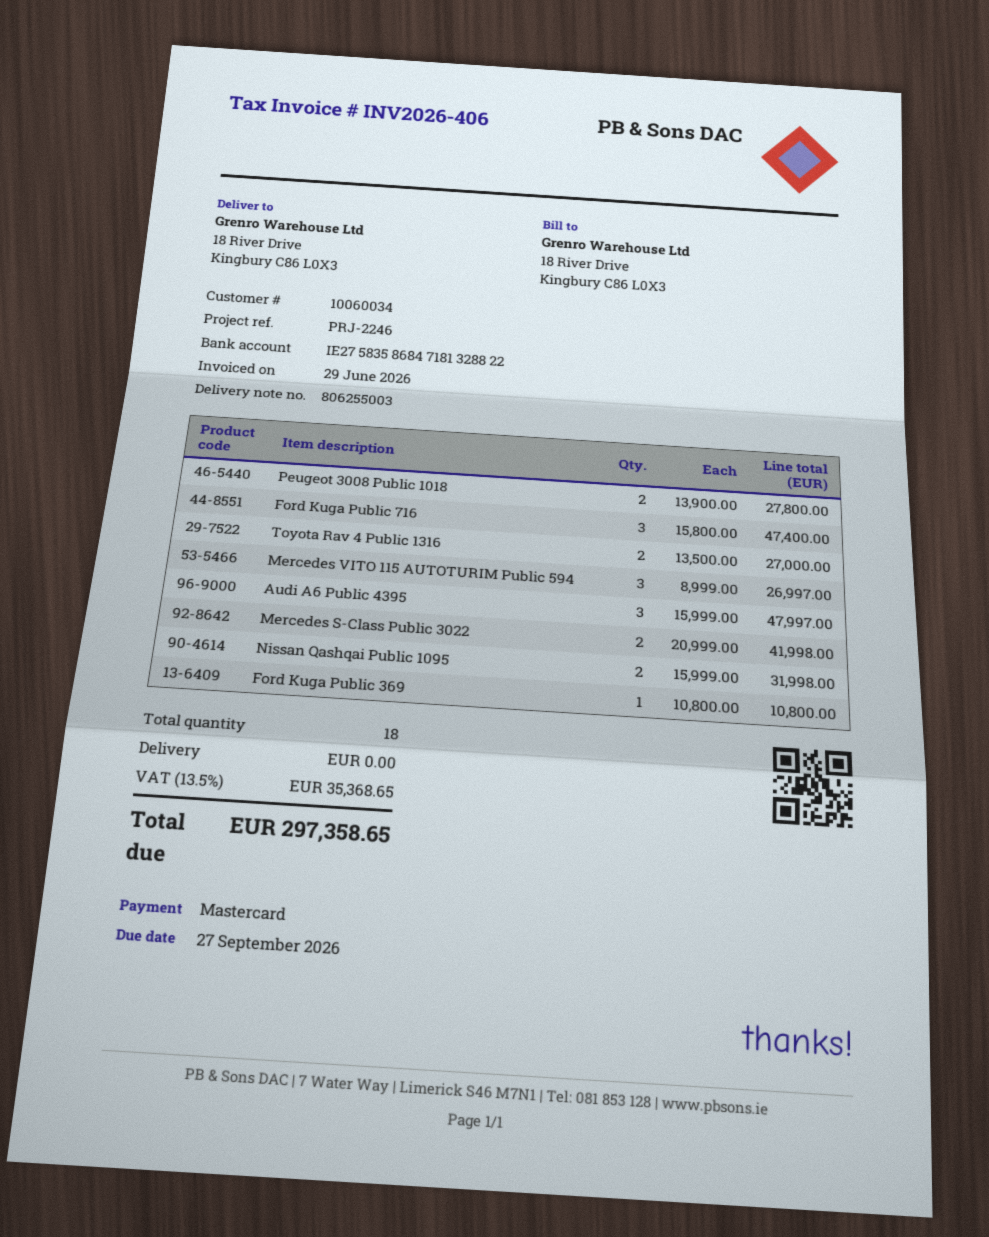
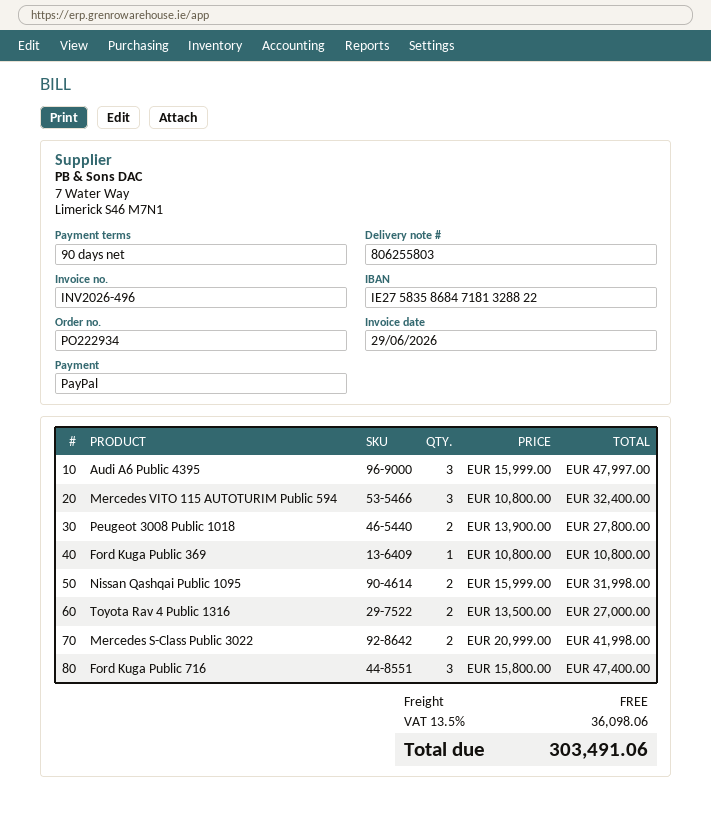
delivery note number: 806255003 -> 806255803
invoice number: INV2026-406 -> INV2026-496
payment method: Mastercard -> PayPal
Mercedes VITO 115 AUTOTURIM Public 594: 3 x 8999.00 = 26997.00 -> 3 x 10800.00 = 32400.00
tax: 13.5% = 35368.65 -> 13.5% = 36098.06
total: 297358.65 -> 303491.06

